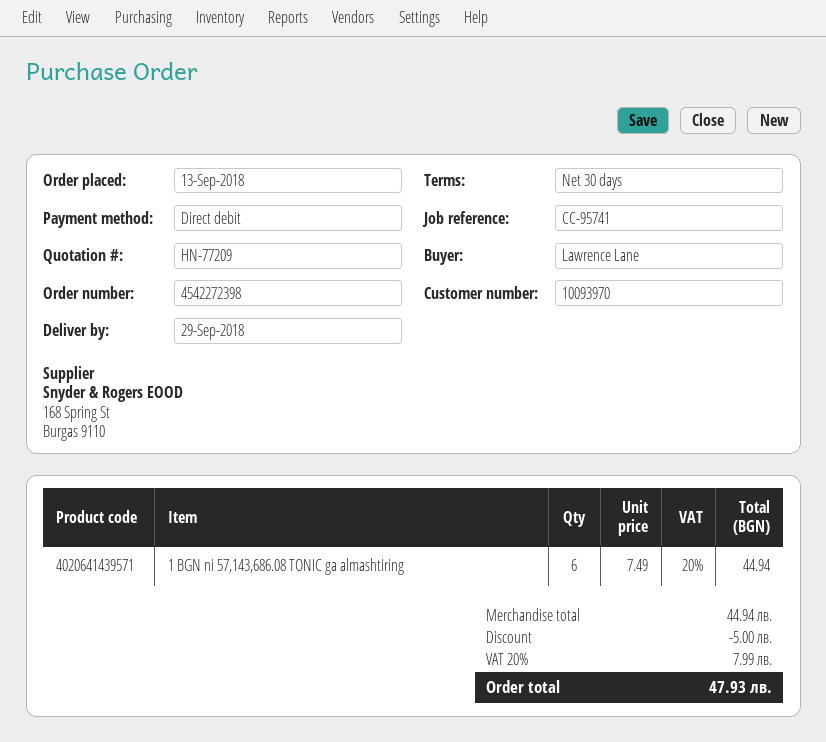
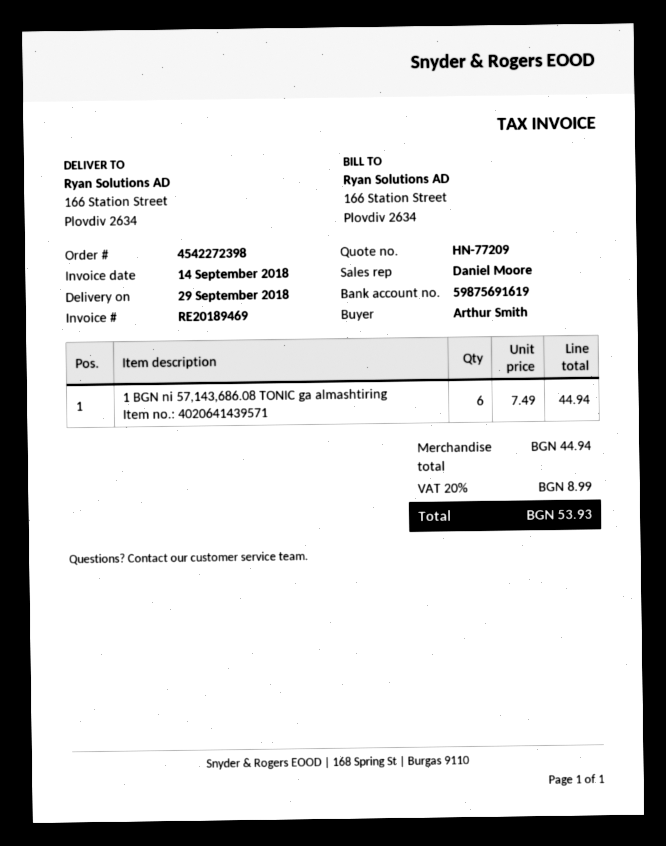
ordered by: Lawrence Lane -> Arthur Smith
discount: 5.00 -> none
tax: 20% = 7.99 -> 20% = 8.99
total: 47.93 -> 53.93

